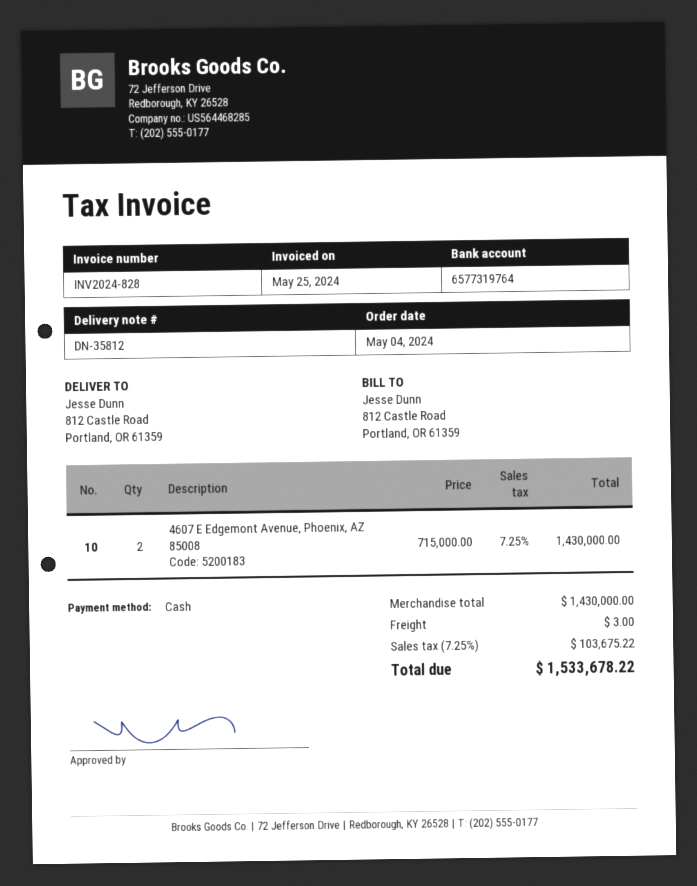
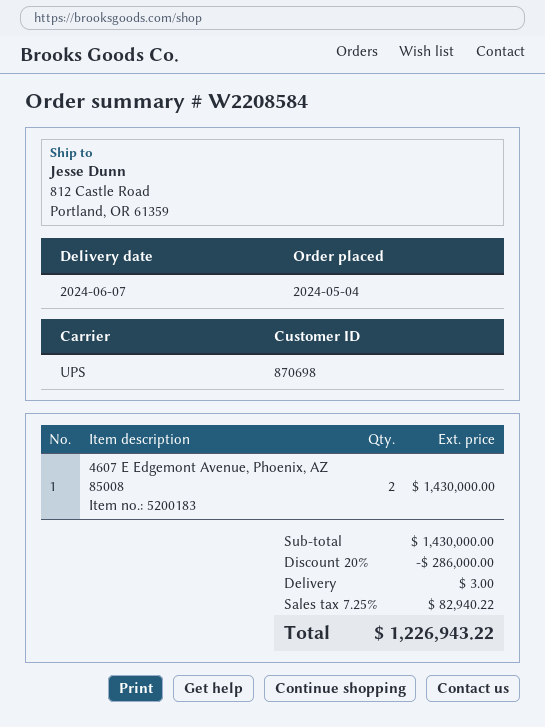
discount: none -> 20% = 286000.00
tax: 7.25% = 103675.22 -> 7.25% = 82940.22
total: 1533678.22 -> 1226943.22

